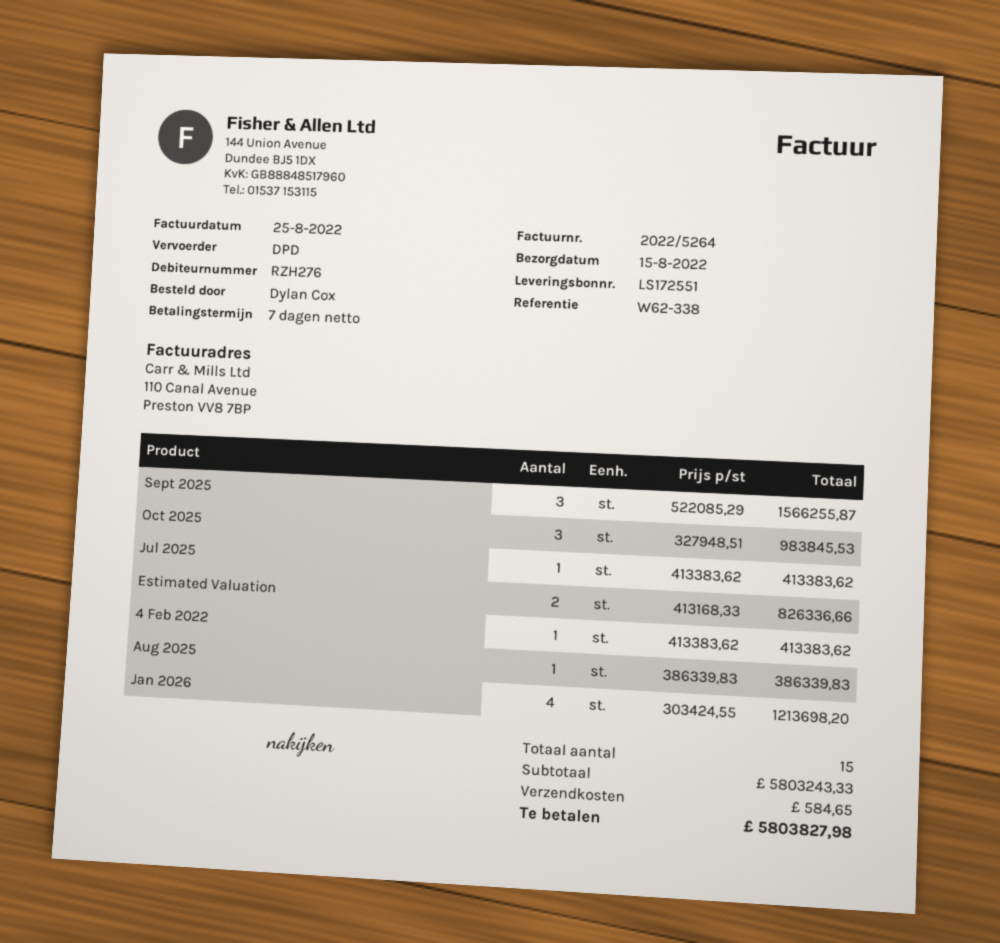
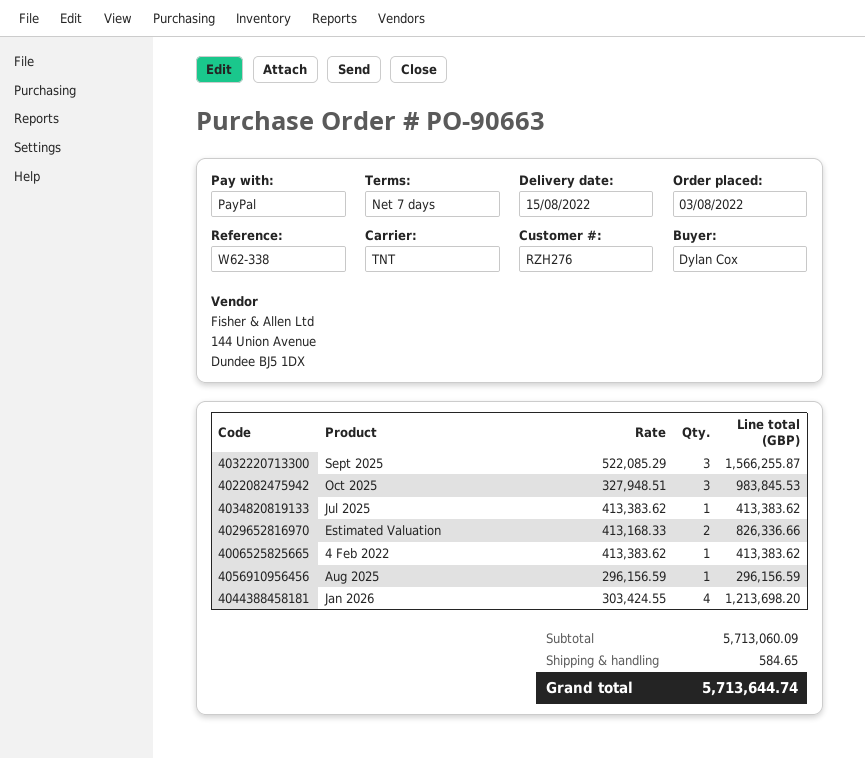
shipping method: DPD -> TNT
Aug 2025: 1 x 386339.83 = 386339.83 -> 1 x 296156.59 = 296156.59
subtotal: 5803243.33 -> 5713060.09
total: 5803827.98 -> 5713644.74

